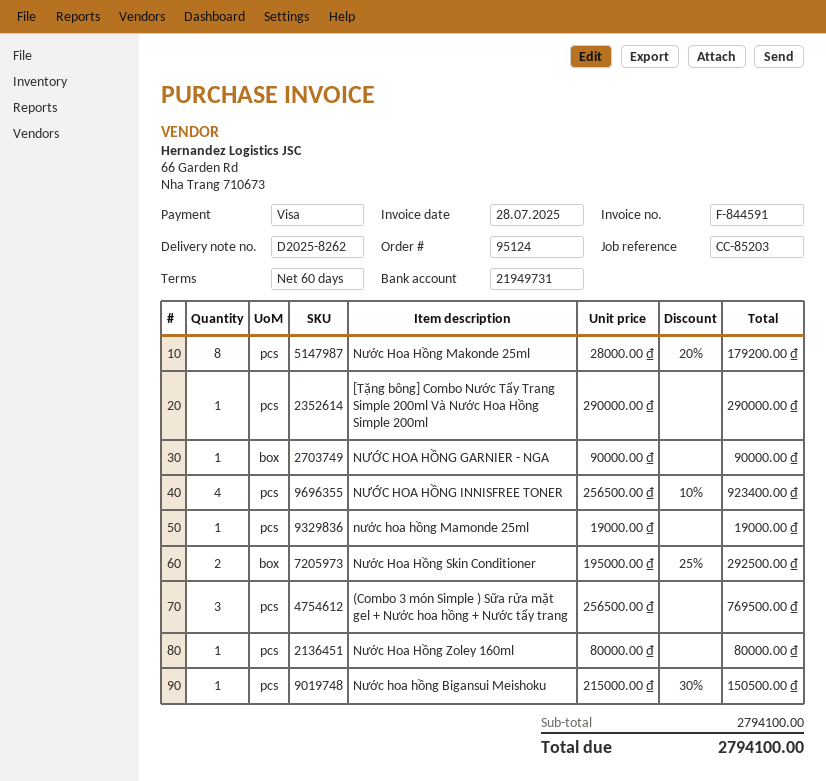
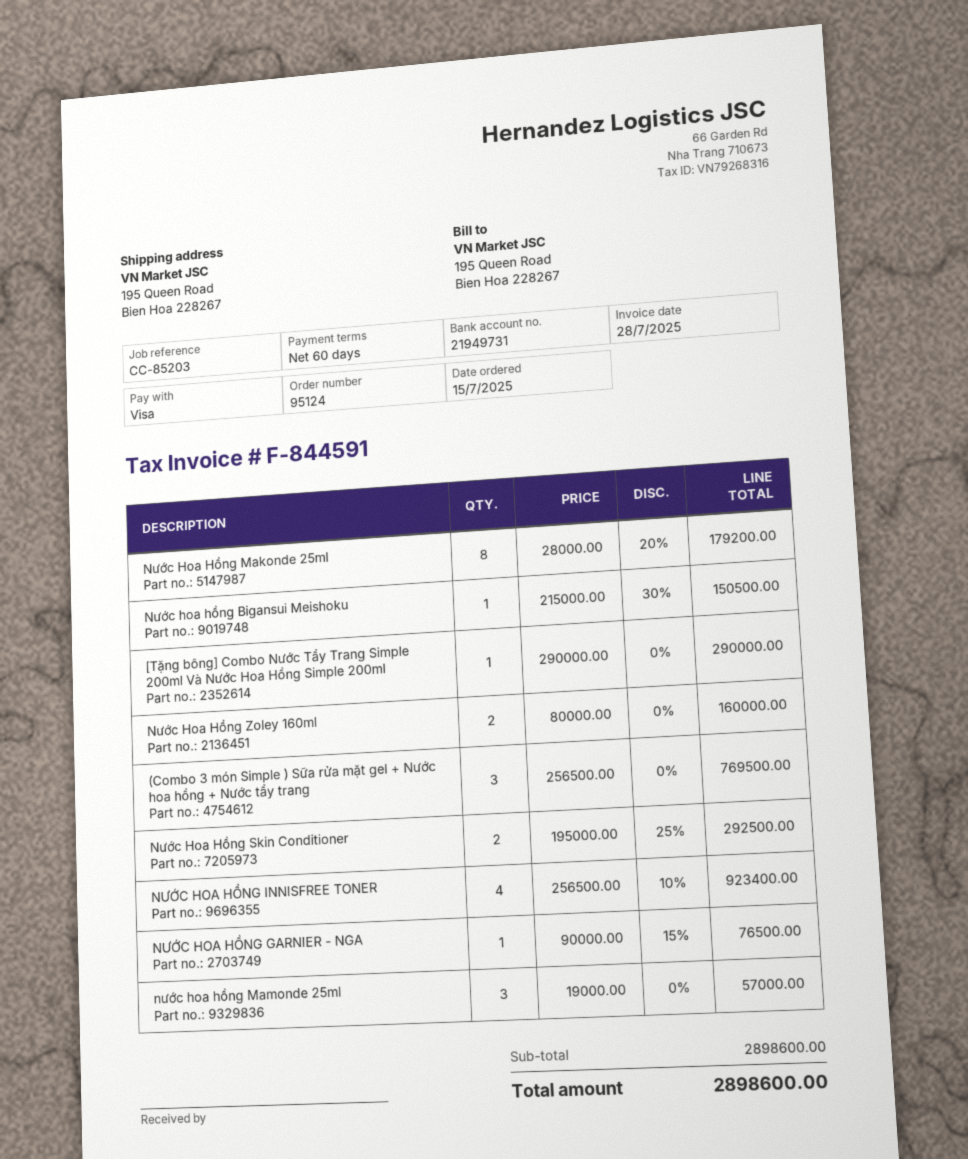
NƯỚC HOA HỒNG GARNIER - NGA: 1 x 90000.00 = 90000.00 -> 1 x 90000.00 - 15% = 76500.00
nước hoa hồng Mamonde 25ml: 1 x 19000.00 = 19000.00 -> 3 x 19000.00 = 57000.00
Nước Hoa Hồng Zoley 160ml: 1 x 80000.00 = 80000.00 -> 2 x 80000.00 = 160000.00
subtotal: 2794100.00 -> 2898600.00
total: 2794100.00 -> 2898600.00

